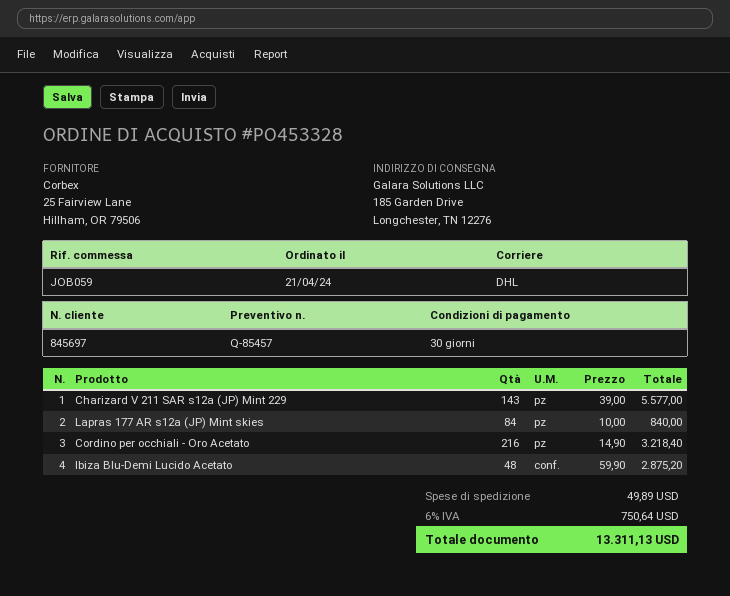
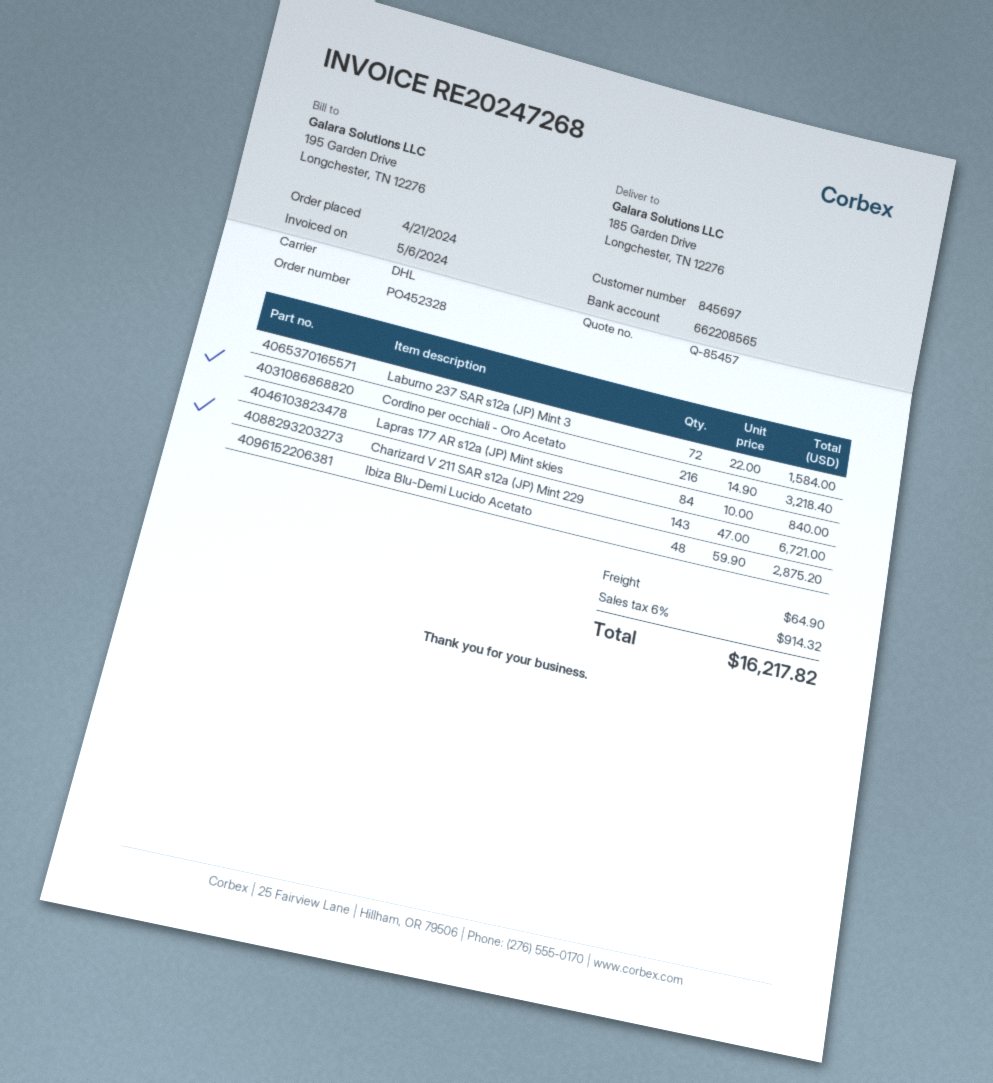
order number: PO453328 -> PO452328
Charizard V 211 SAR s12a (JP) Mint 229: 143 x 39.00 = 5577.00 -> 143 x 47.00 = 6721.00
Laburno 237 SAR s12a (JP) Mint 3: none -> 72 x 22.00 = 1584.00
shipping: 49.89 -> 64.90
tax: 6% = 750.64 -> 6% = 914.32
total: 13311.13 -> 16217.82

